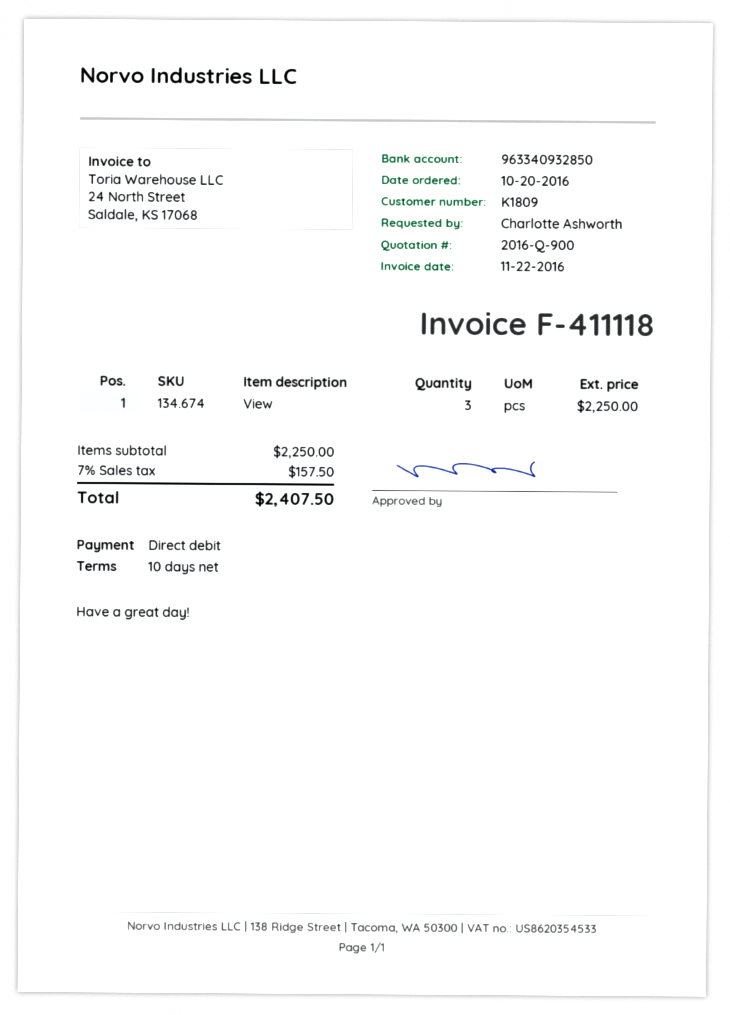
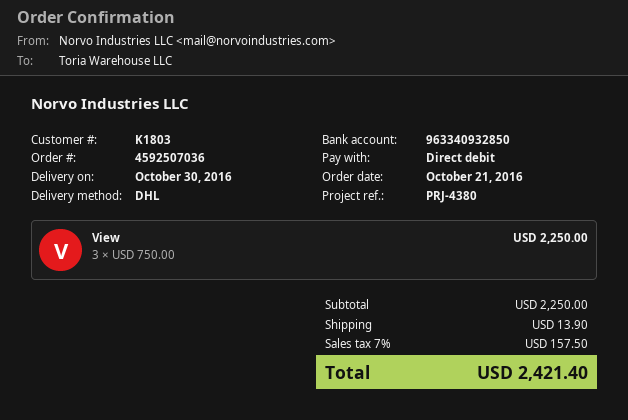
order date: 2016-10-20 -> 2016-10-21
customer number: K1809 -> K1803
shipping: none -> 13.90
total: 2407.50 -> 2421.40

